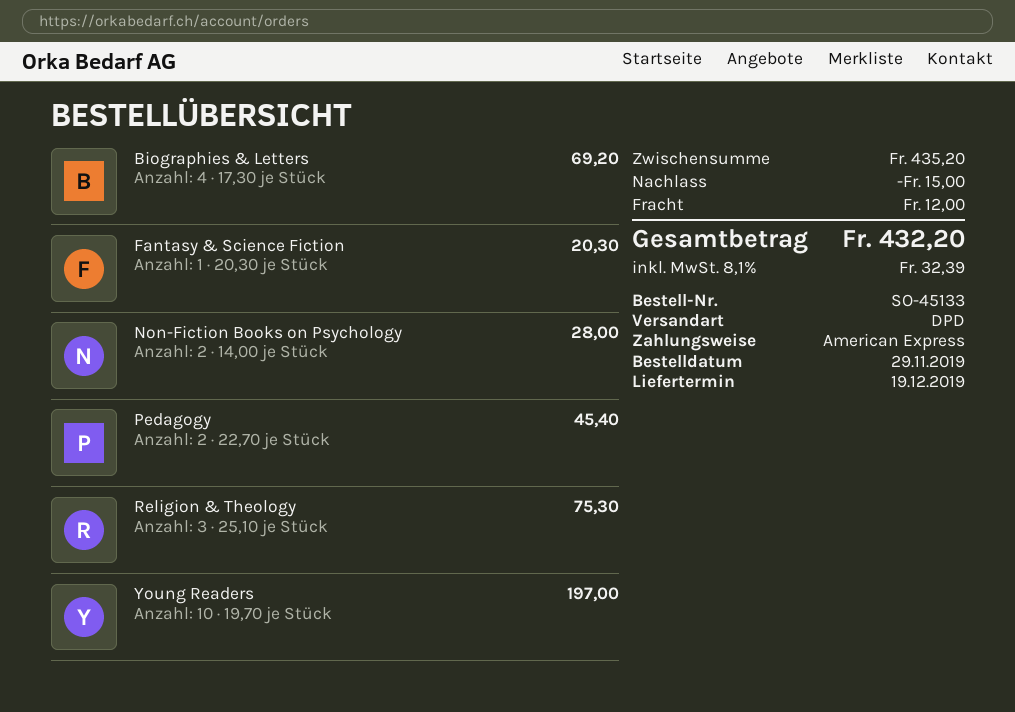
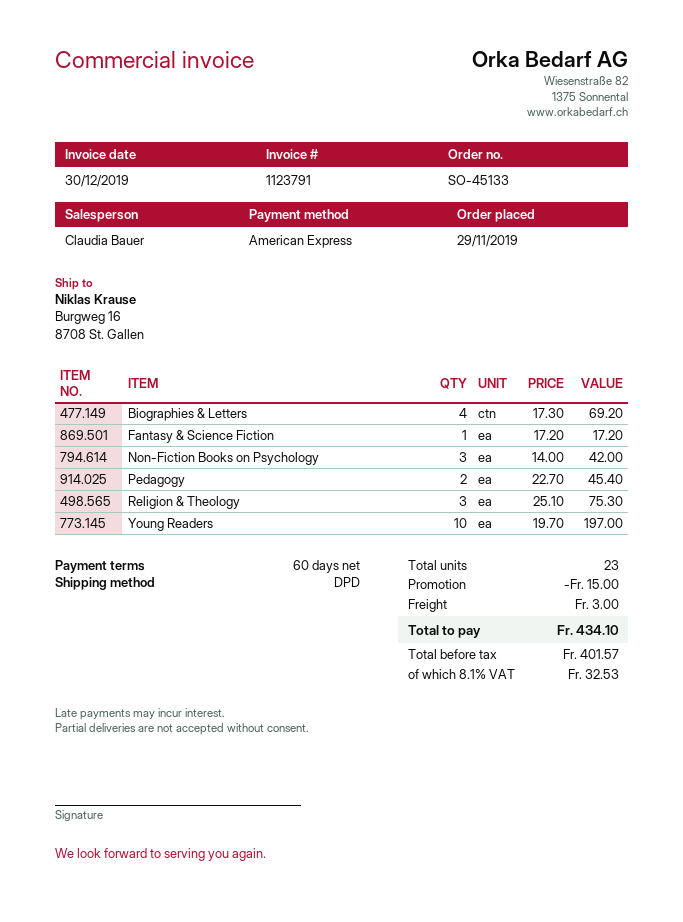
Fantasy & Science Fiction: 1 x 20.30 = 20.30 -> 1 x 17.20 = 17.20
Non-Fiction Books on Psychology: 2 x 14.00 = 28.00 -> 3 x 14.00 = 42.00
shipping: 12.00 -> 3.00
tax: 8.1% = 32.39 -> 8.1% = 32.53
total: 432.20 -> 434.10

